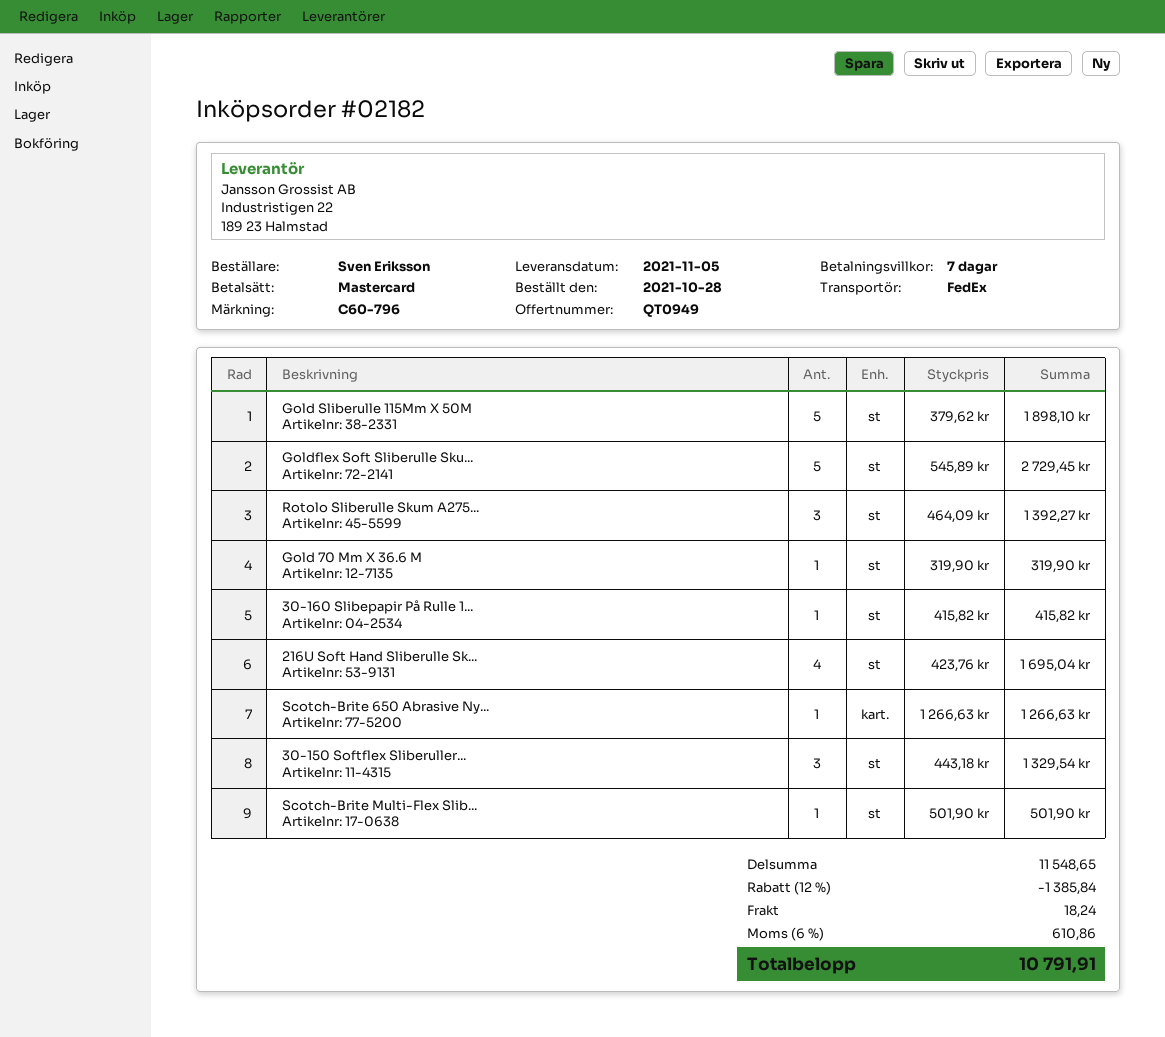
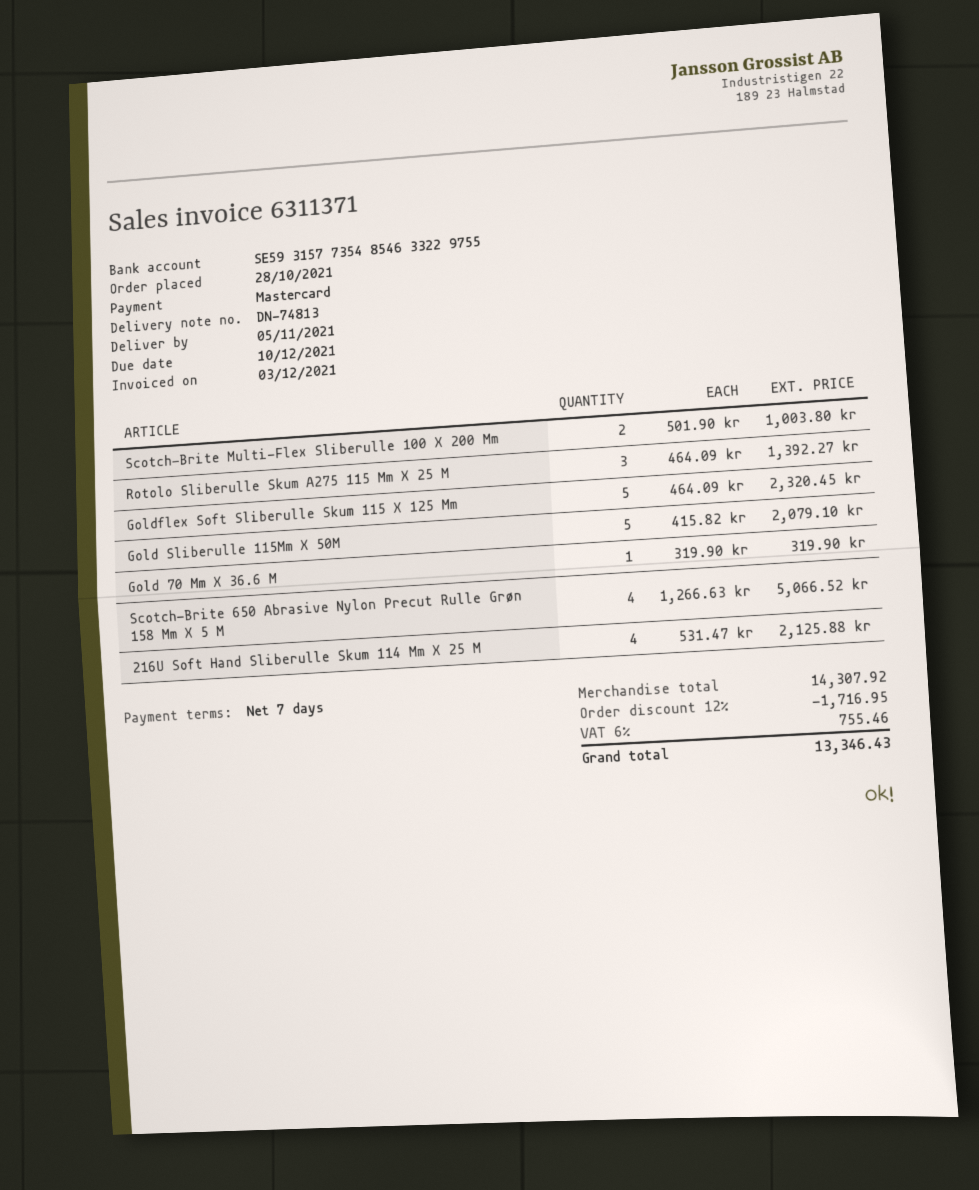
Gold Sliberulle 115Mm X 50M: 5 x 379.62 = 1898.10 -> 5 x 415.82 = 2079.10
Goldflex Soft Sliberulle Sku...: 5 x 545.89 = 2729.45 -> 5 x 464.09 = 2320.45
30-160 Slibepapir På Rulle 1...: 1 x 415.82 = 415.82 -> none
216U Soft Hand Sliberulle Sk...: 4 x 423.76 = 1695.04 -> 4 x 531.47 = 2125.88
Scotch-Brite 650 Abrasive Ny...: 1 x 1266.63 = 1266.63 -> 4 x 1266.63 = 5066.52
30-150 Softflex Sliberuller...: 3 x 443.18 = 1329.54 -> none
Scotch-Brite Multi-Flex Slib...: 1 x 501.90 = 501.90 -> 2 x 501.90 = 1003.80
subtotal: 11548.65 -> 14307.92
discount: 12% = 1385.84 -> 12% = 1716.95
shipping: 18.24 -> none
tax: 6% = 610.86 -> 6% = 755.46
total: 10791.91 -> 13346.43

